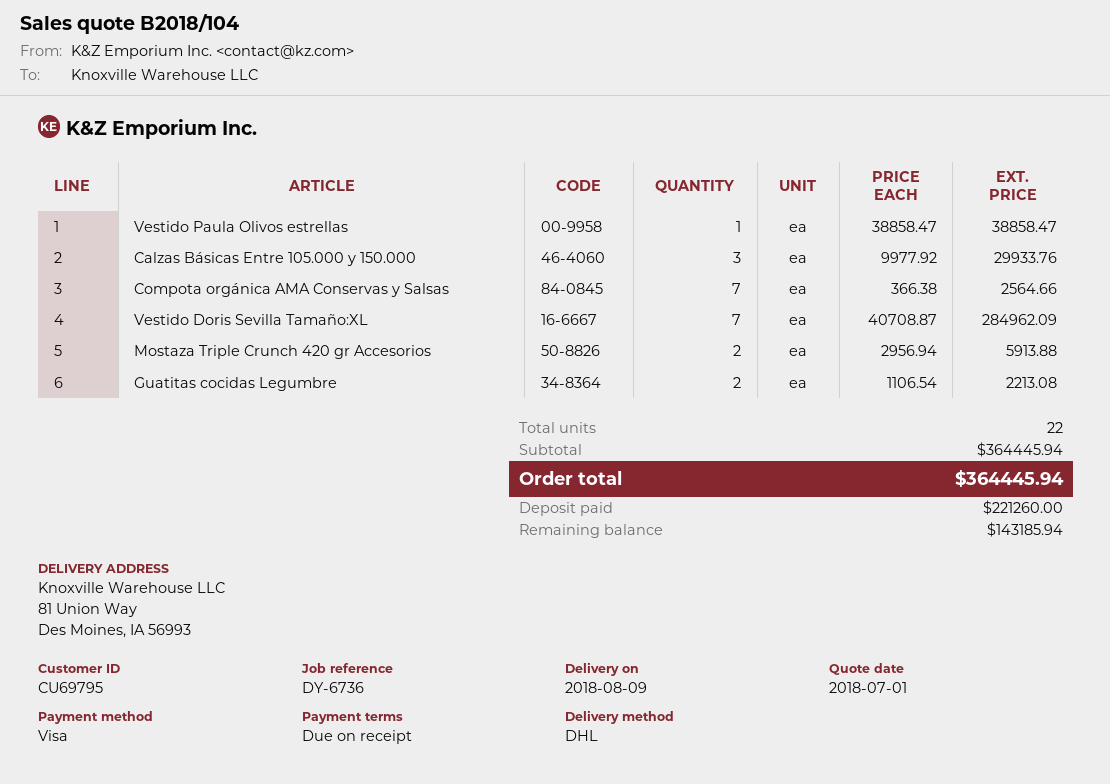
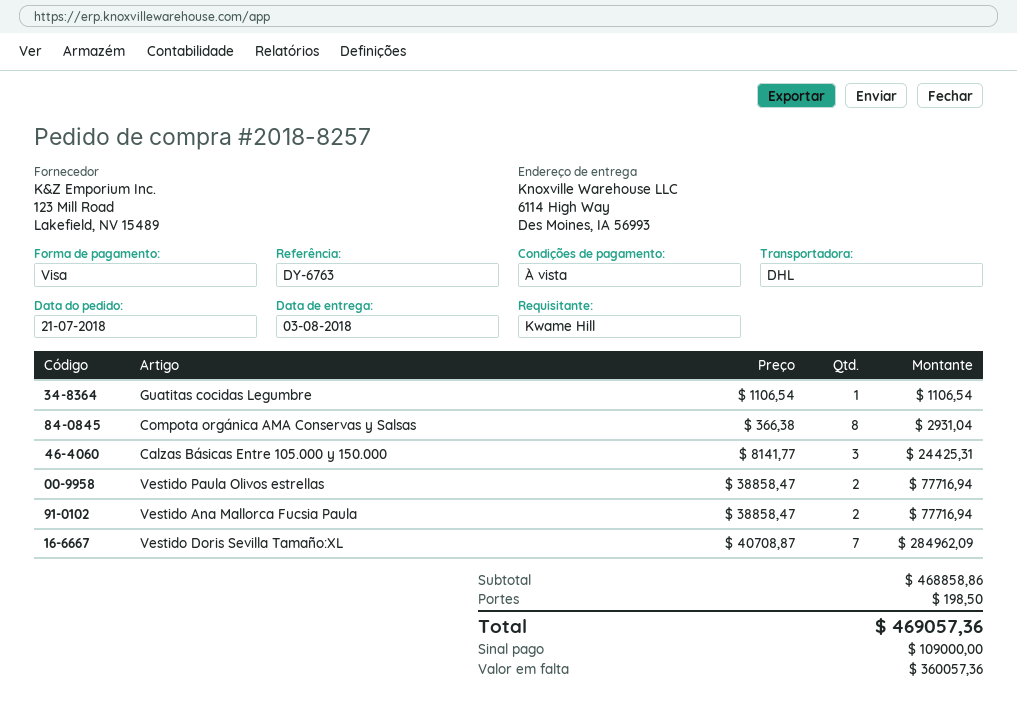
delivery date: 2018-08-09 -> 2018-08-03
reference: DY-6736 -> DY-6763
ship to: 81 Union Way, Des Moines, IA 56993 -> 6114 High Way, Des Moines, IA 56993
Vestido Paula Olivos estrellas: 1 x 38858.47 = 38858.47 -> 2 x 38858.47 = 77716.94
Calzas Básicas Entre 105.000 y 150.000: 3 x 9977.92 = 29933.76 -> 3 x 8141.77 = 24425.31
Compota orgánica AMA Conservas y Salsas: 7 x 366.38 = 2564.66 -> 8 x 366.38 = 2931.04
Mostaza Triple Crunch 420 gr Accesorios: 2 x 2956.94 = 5913.88 -> none
Guatitas cocidas Legumbre: 2 x 1106.54 = 2213.08 -> 1 x 1106.54 = 1106.54
Vestido Ana Mallorca Fucsia Paula: none -> 2 x 38858.47 = 77716.94
subtotal: 364445.94 -> 468858.86
shipping: none -> 198.50
total: 364445.94 -> 469057.36
deposit: 221260.00 -> 109000.00
balance: 143185.94 -> 360057.36

